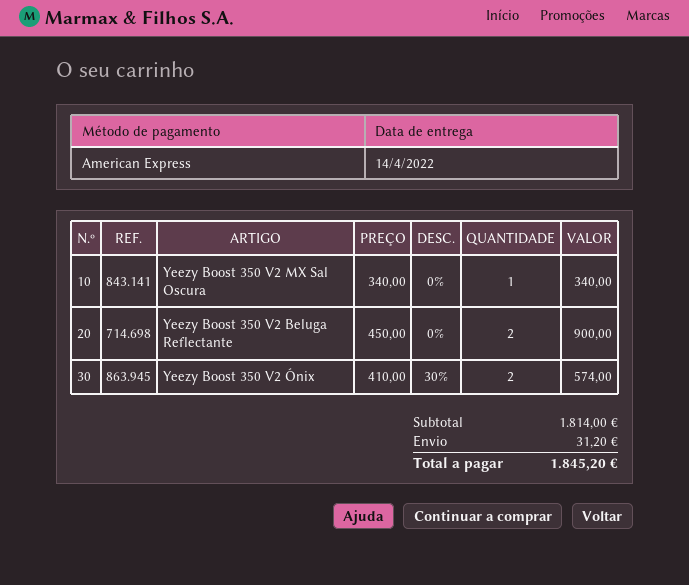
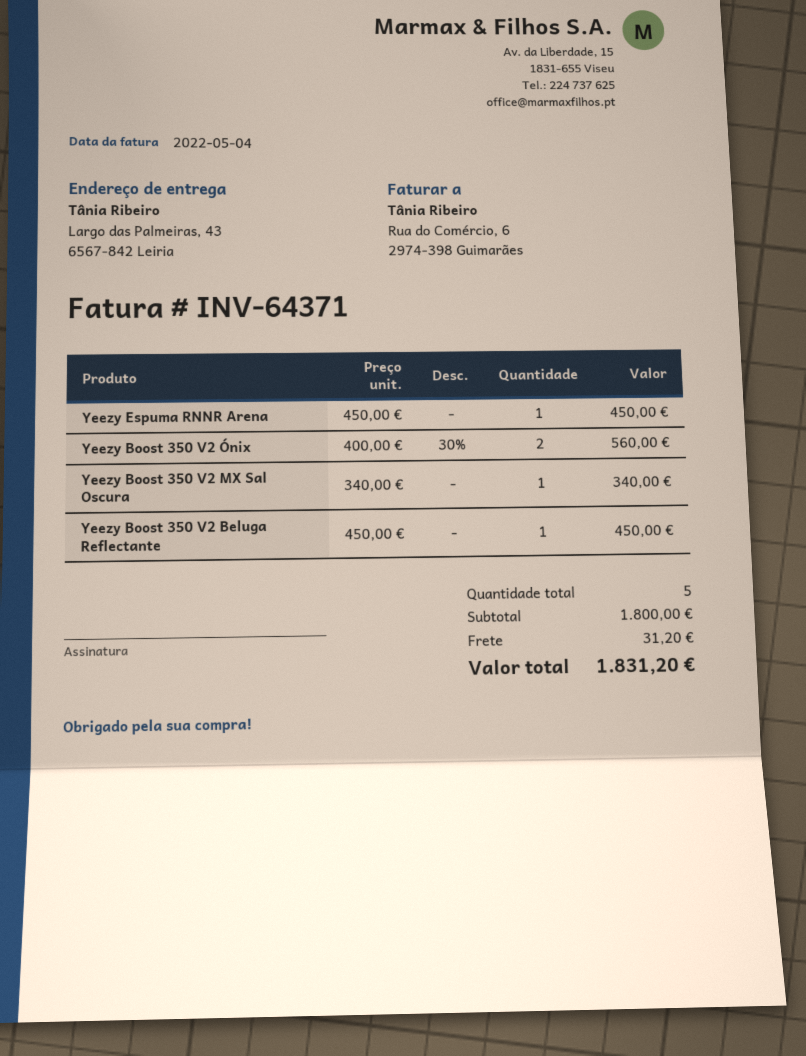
Yeezy Boost 350 V2 Beluga Reflectante: 2 x 450.00 = 900.00 -> 1 x 450.00 = 450.00
Yeezy Boost 350 V2 Ónix: 2 x 410.00 - 30% = 574.00 -> 2 x 400.00 - 30% = 560.00
Yeezy Espuma RNNR Arena: none -> 1 x 450.00 = 450.00
subtotal: 1814.00 -> 1800.00
total: 1845.20 -> 1831.20

